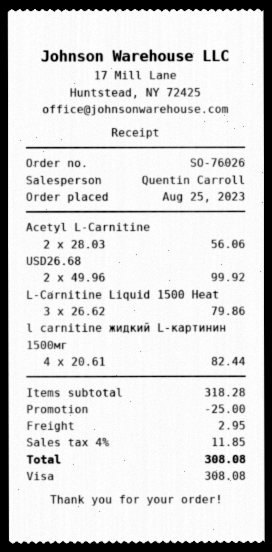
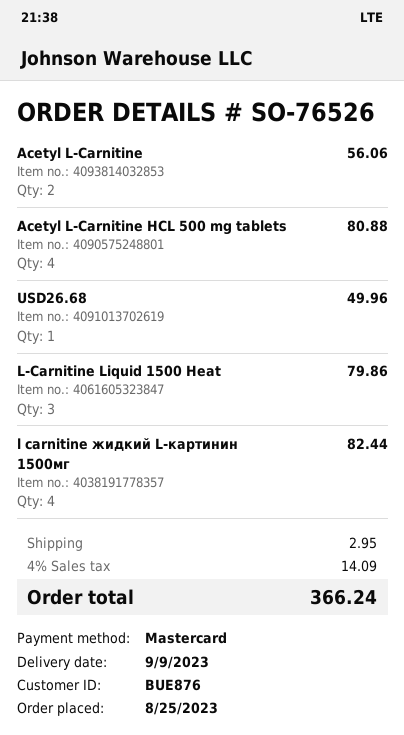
order number: SO-76026 -> SO-76526
payment method: Visa -> Mastercard
USD26.68: 2 for 99.92 -> 1 for 49.96
Acetyl L-Carnitine HCL 500 mg tablets: none -> 4 for 80.88
discount: 25.00 -> none
tax: 4% = 11.85 -> 4% = 14.09
total: 308.08 -> 366.24

